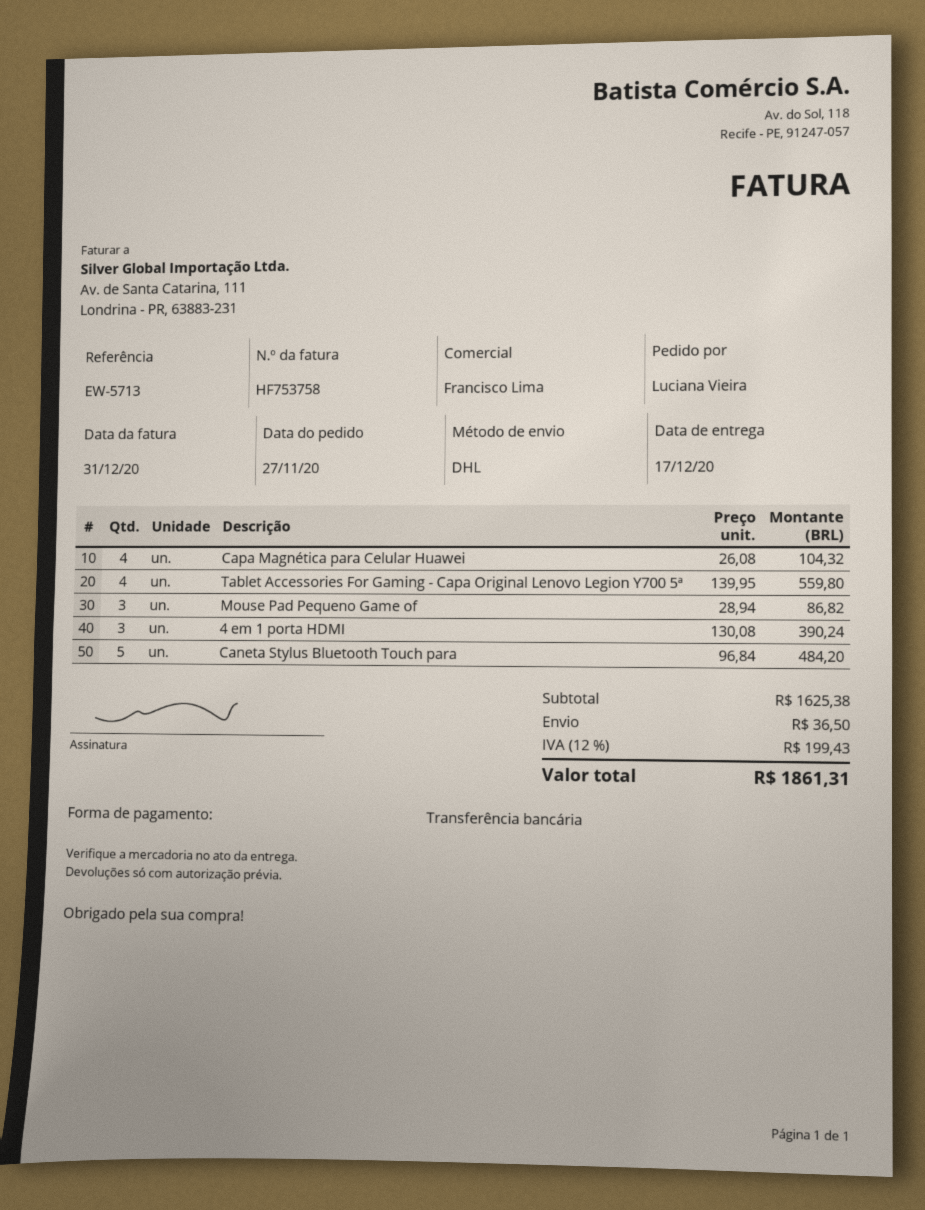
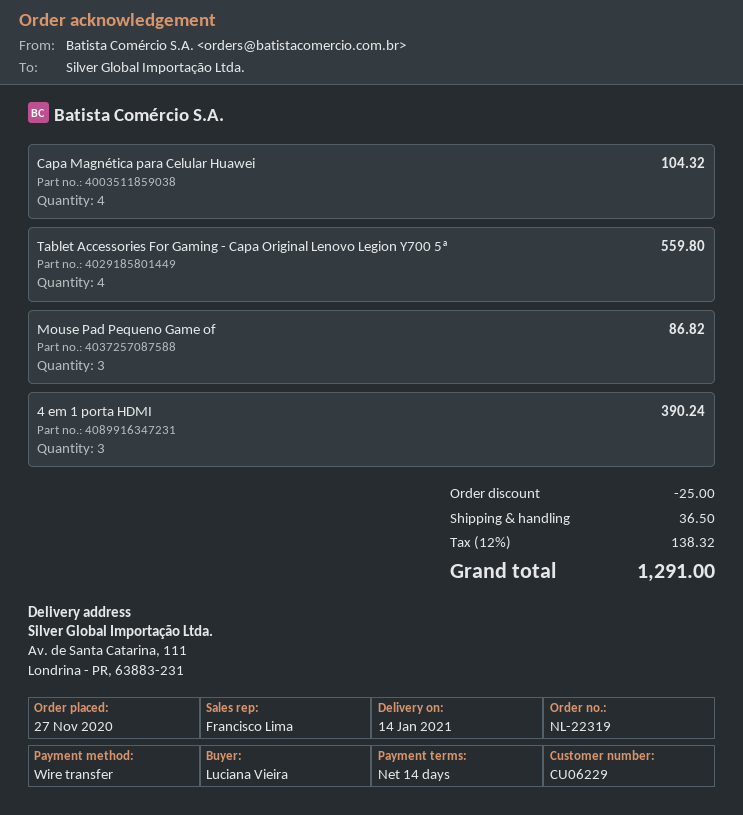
delivery date: 2020-12-17 -> 2021-01-14
Caneta Stylus Bluetooth Touch para: 5 for 484.20 -> none
discount: none -> 25.00
tax: 12% = 199.43 -> 12% = 138.32
total: 1861.31 -> 1291.00

